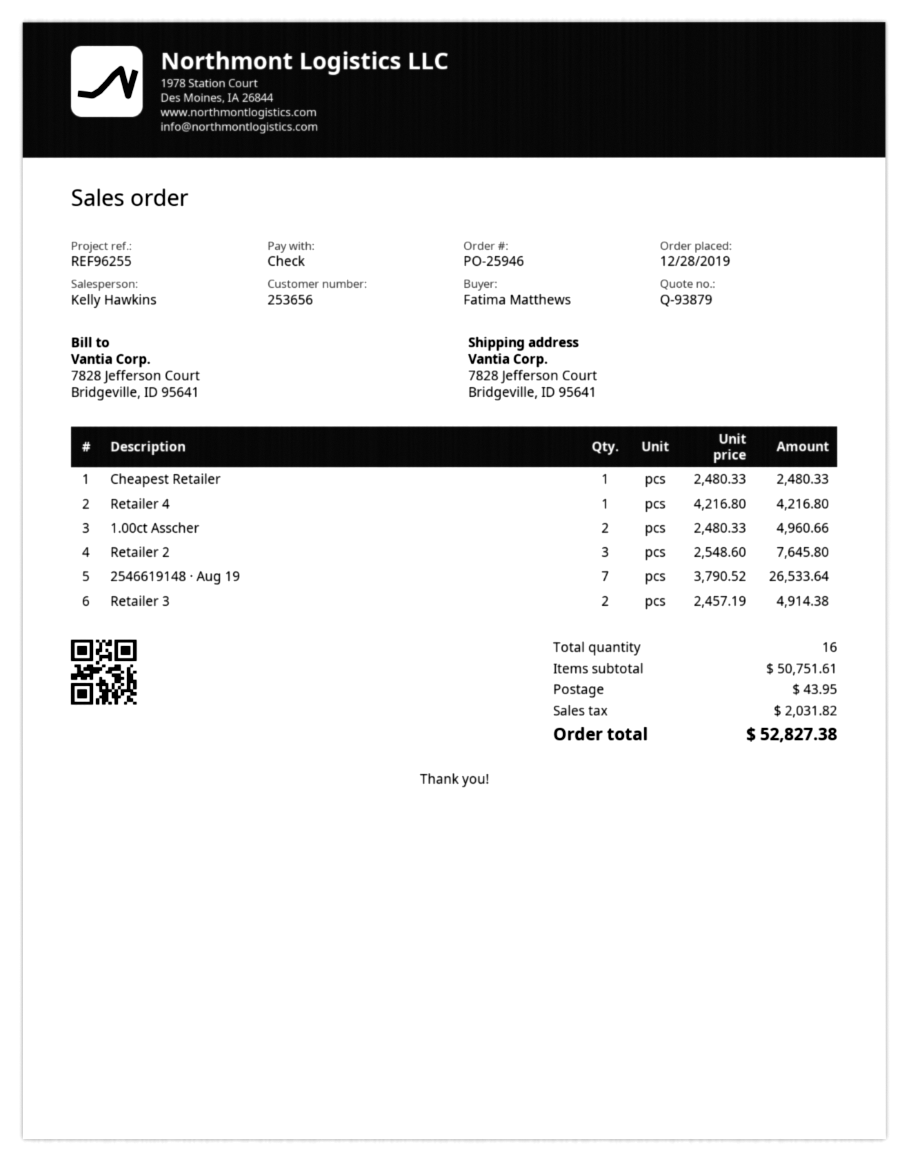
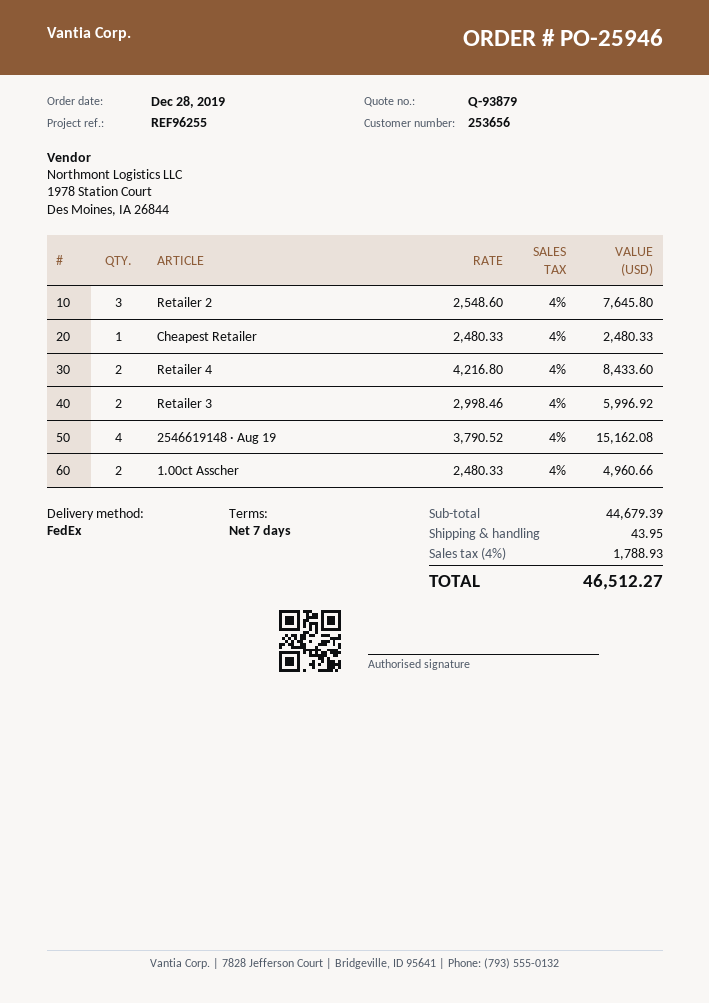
Retailer 4: 1 x 4216.80 = 4216.80 -> 2 x 4216.80 = 8433.60
2546619148 · Aug 19: 7 x 3790.52 = 26533.64 -> 4 x 3790.52 = 15162.08
Retailer 3: 2 x 2457.19 = 4914.38 -> 2 x 2998.46 = 5996.92
subtotal: 50751.61 -> 44679.39
tax: 2031.82 -> 1788.93
total: 52827.38 -> 46512.27

